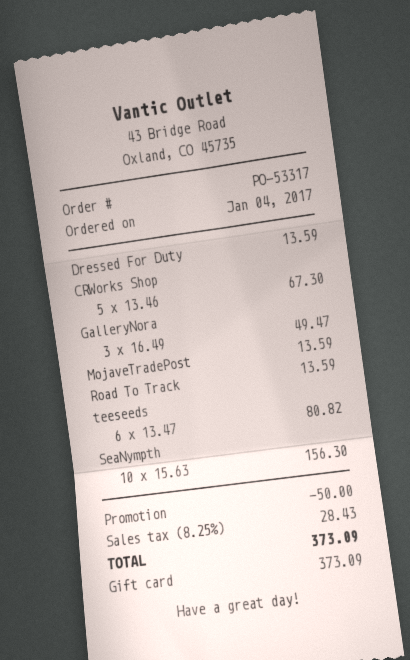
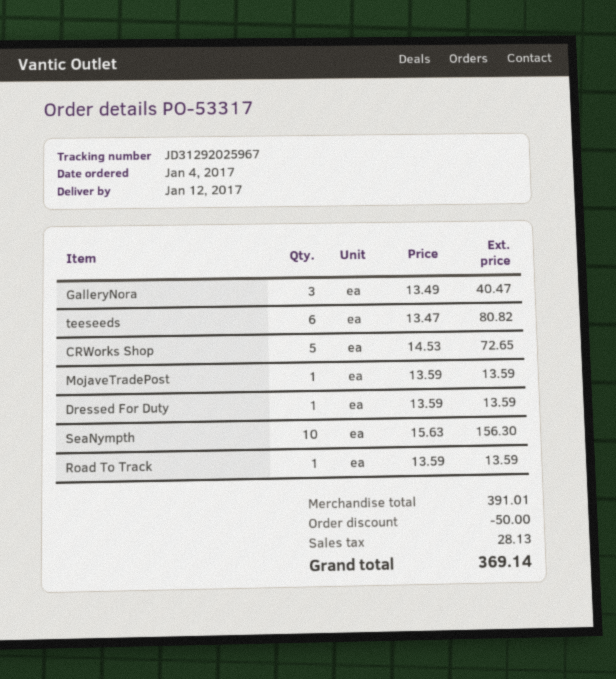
CRWorks Shop: 5 x 13.46 = 67.30 -> 5 x 14.53 = 72.65
GalleryNora: 3 x 16.49 = 49.47 -> 3 x 13.49 = 40.47
tax: 28.43 -> 28.13
total: 373.09 -> 369.14

